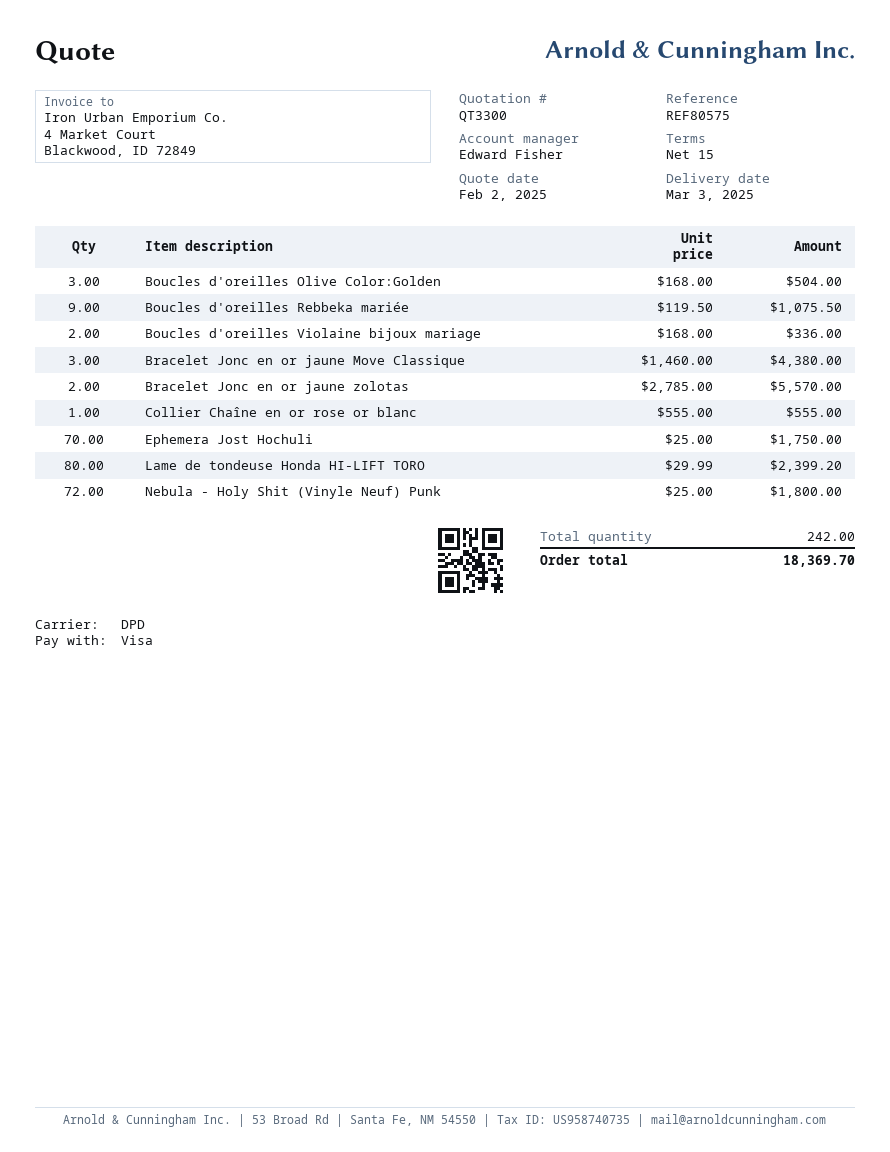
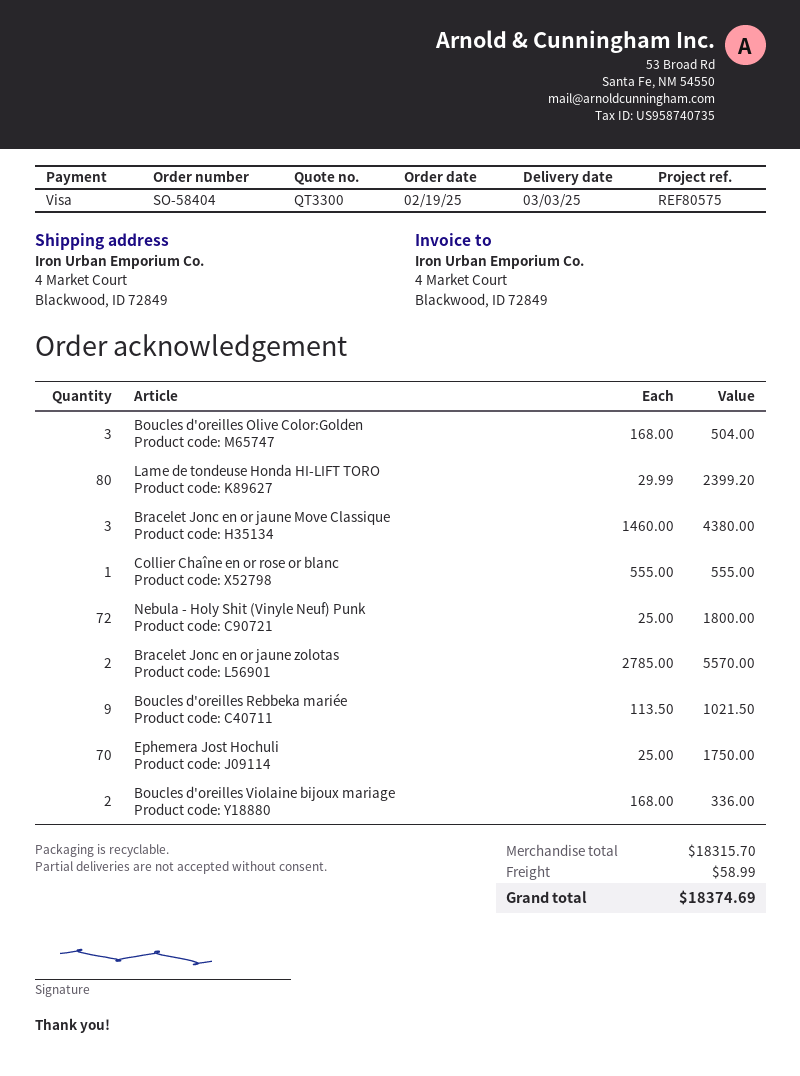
Boucles d'oreilles Rebbeka mariée: 9 x 119.50 = 1075.50 -> 9 x 113.50 = 1021.50
shipping: none -> 58.99
total: 18369.70 -> 18374.69

